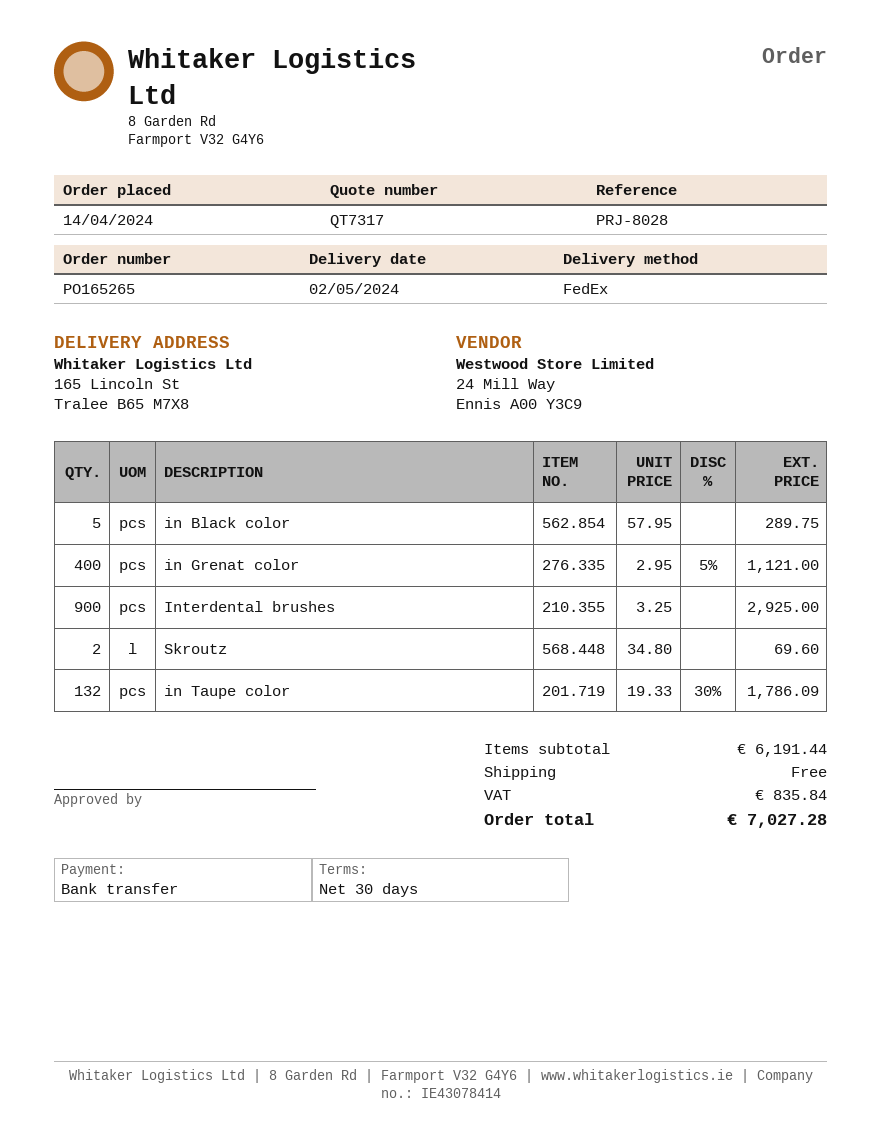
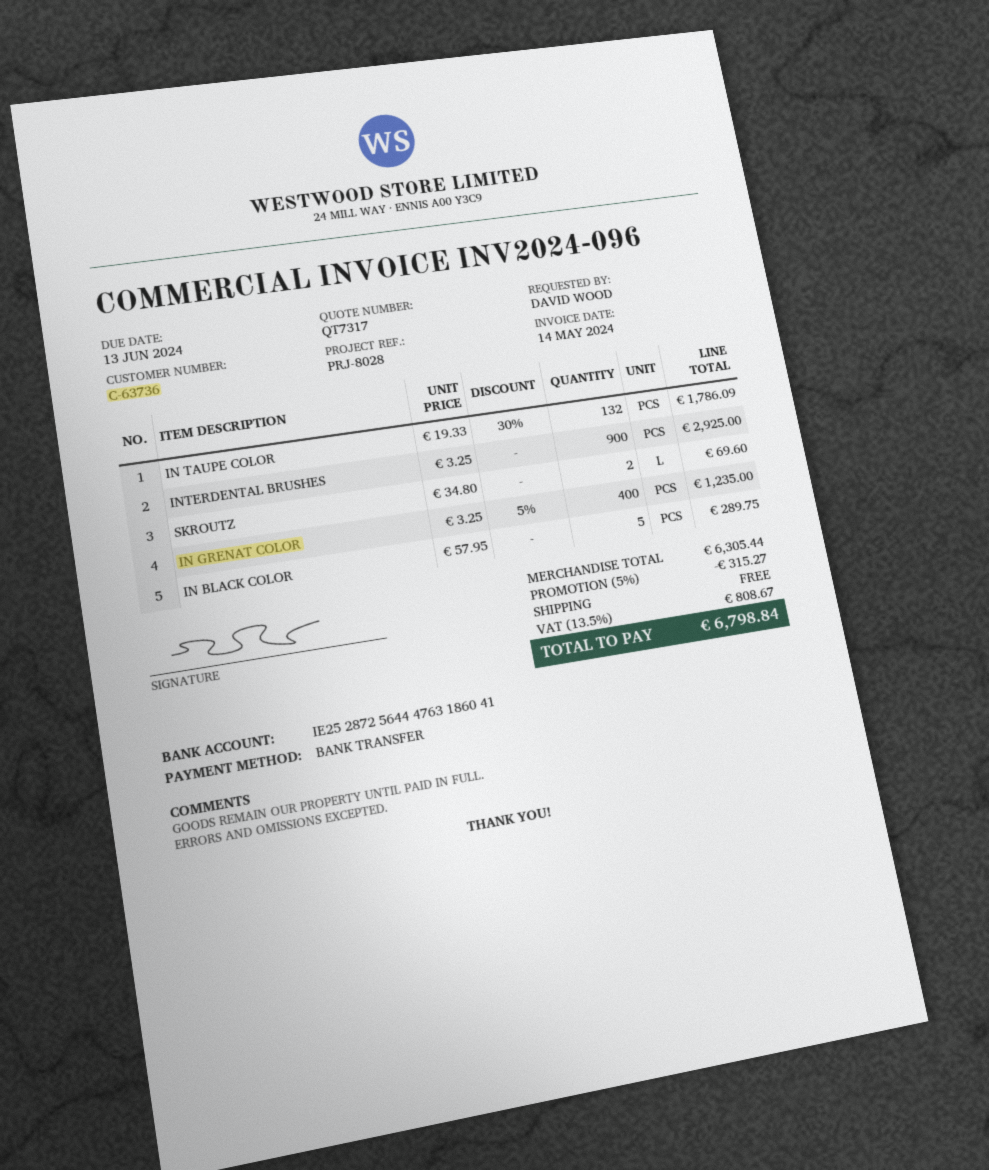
in Grenat color: 400 x 2.95 - 5% = 1121.00 -> 400 x 3.25 - 5% = 1235.00
subtotal: 6191.44 -> 6305.44
discount: none -> 5% = 315.27
tax: 835.84 -> 808.67
total: 7027.28 -> 6798.84

